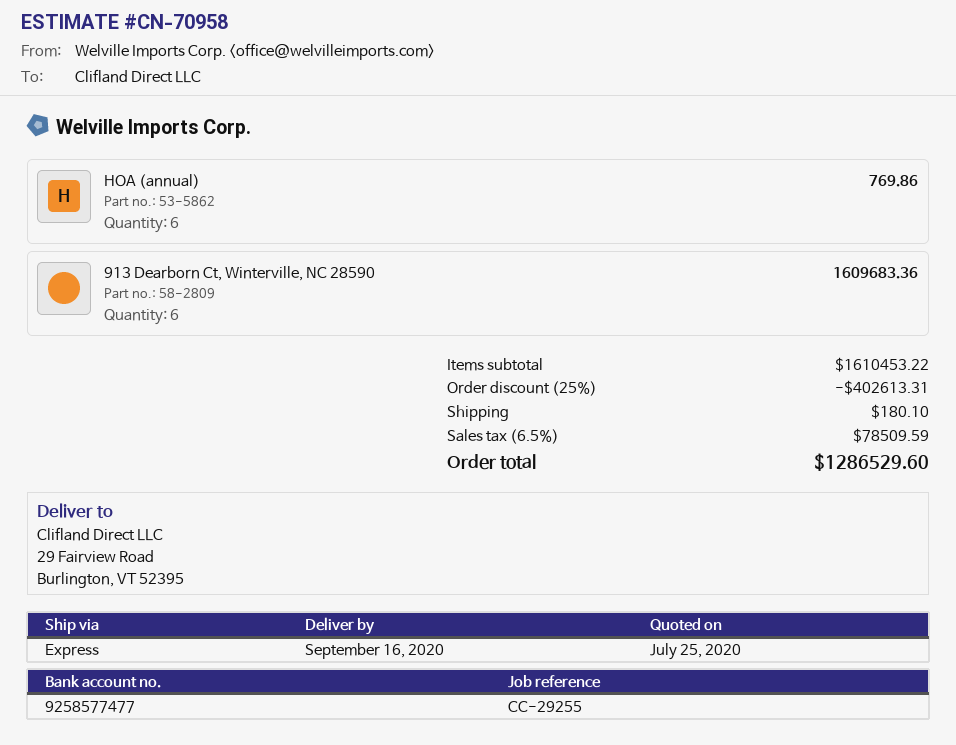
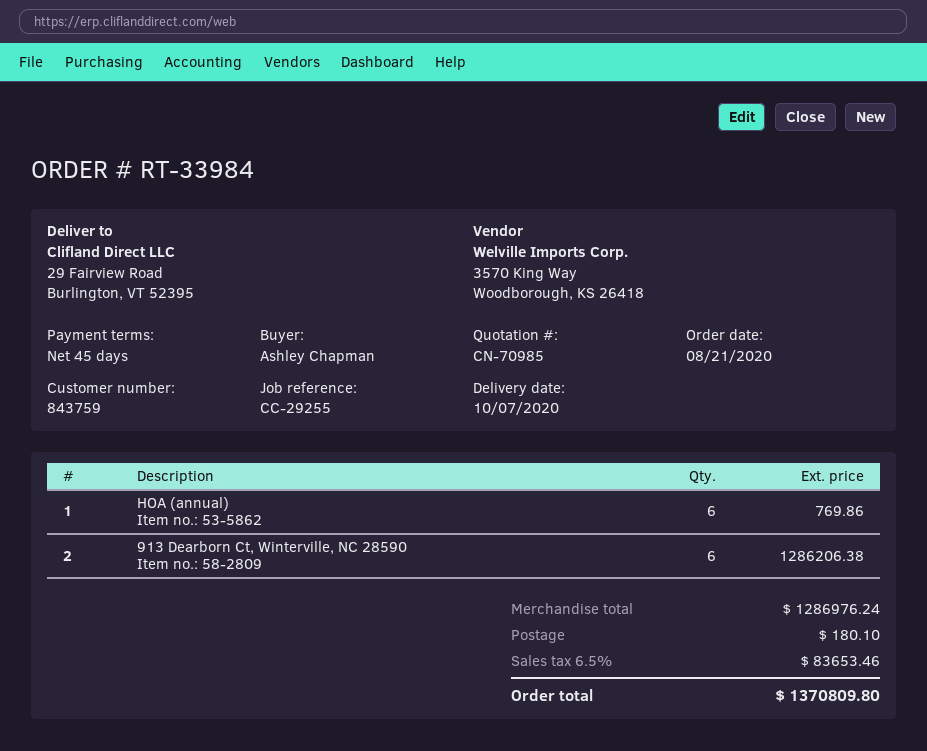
quote number: CN-70958 -> CN-70985
delivery date: 2020-09-16 -> 2020-10-07
913 Dearborn Ct, Winterville, NC 28590: 6 for 1609683.36 -> 6 for 1286206.38
subtotal: 1610453.22 -> 1286976.24
discount: 25% = 402613.31 -> none
tax: 6.5% = 78509.59 -> 6.5% = 83653.46
total: 1286529.60 -> 1370809.80

